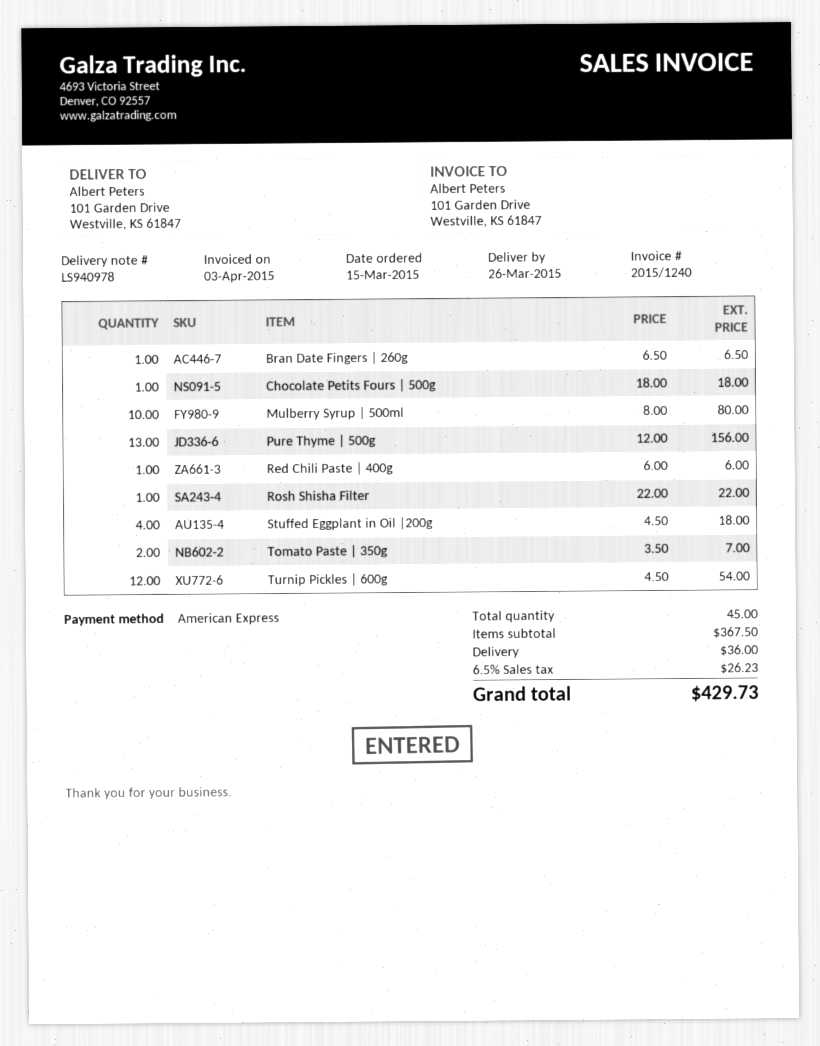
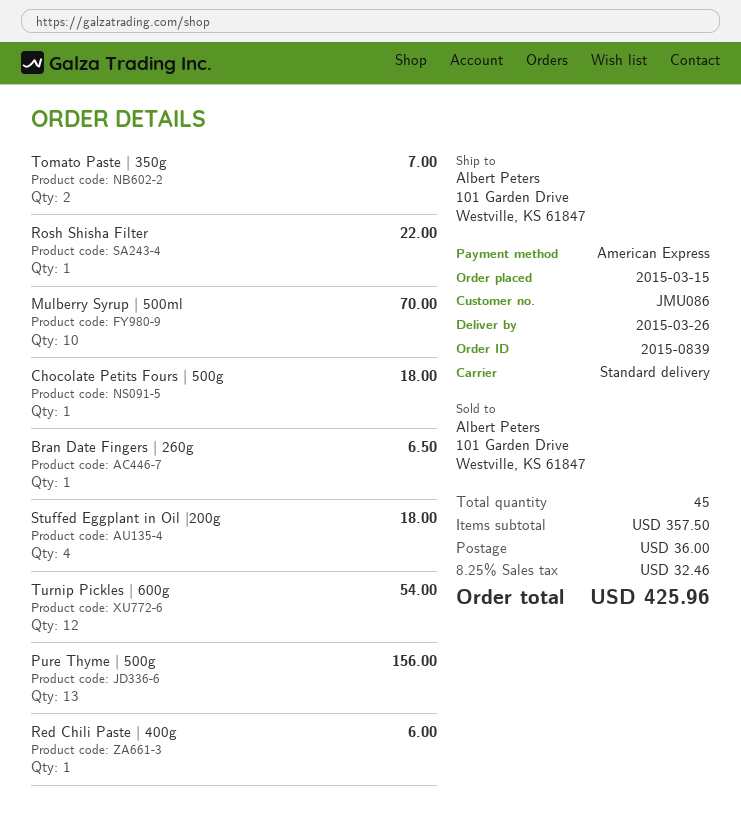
Mulberry Syrup | 500ml: 10 for 80.00 -> 10 for 70.00
subtotal: 367.50 -> 357.50
tax: 6.5% = 26.23 -> 8.25% = 32.46
total: 429.73 -> 425.96

